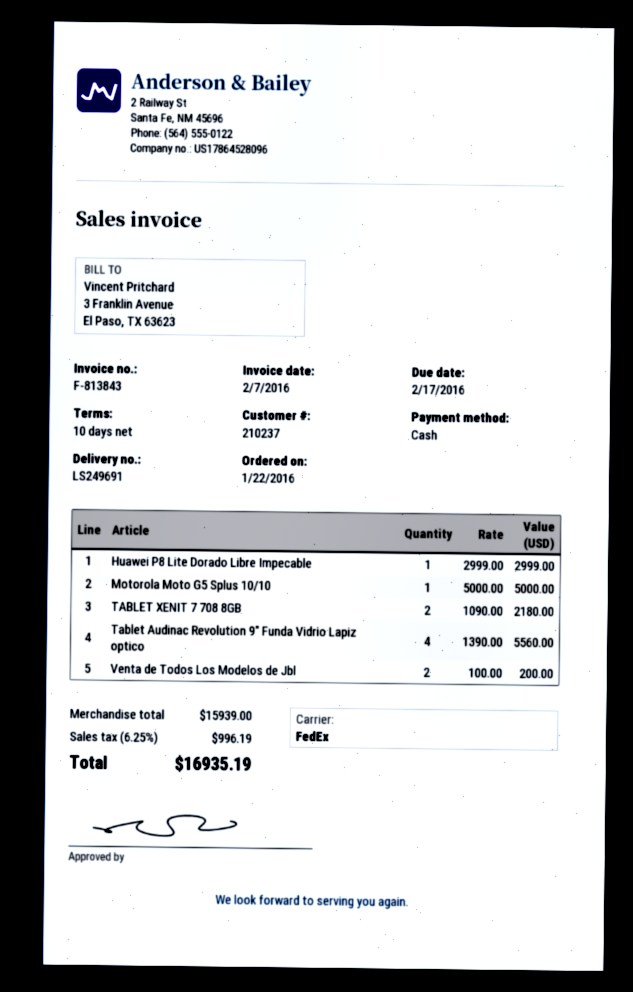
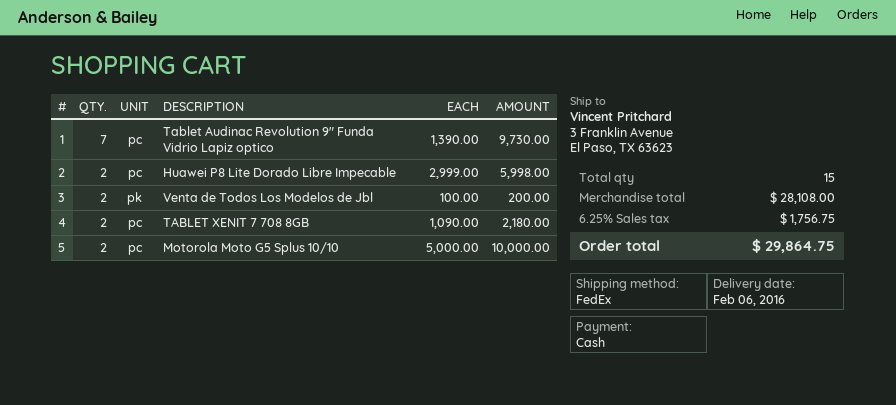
Huawei P8 Lite Dorado Libre Impecable: 1 x 2999.00 = 2999.00 -> 2 x 2999.00 = 5998.00
Motorola Moto G5 Splus 10/10: 1 x 5000.00 = 5000.00 -> 2 x 5000.00 = 10000.00
Tablet Audinac Revolution 9″ Funda Vidrio Lapiz optico: 4 x 1390.00 = 5560.00 -> 7 x 1390.00 = 9730.00
subtotal: 15939.00 -> 28108.00
tax: 6.25% = 996.19 -> 6.25% = 1756.75
total: 16935.19 -> 29864.75

